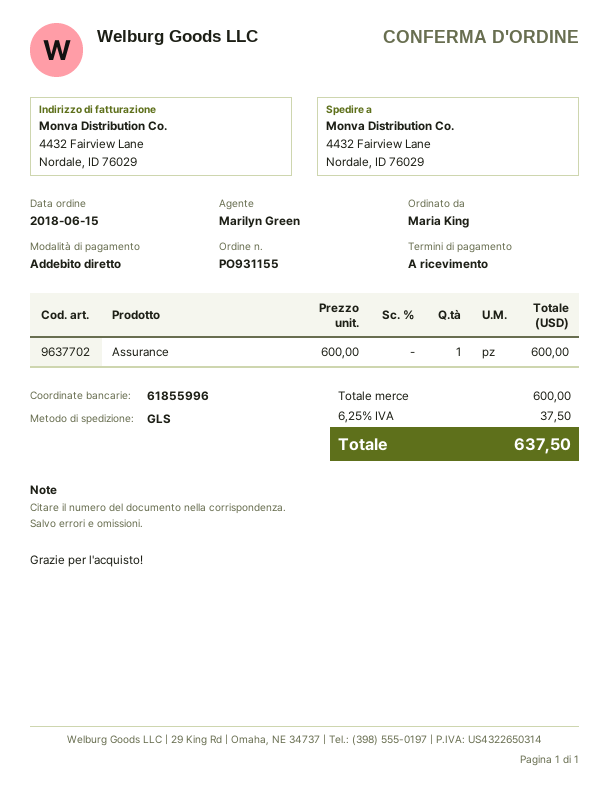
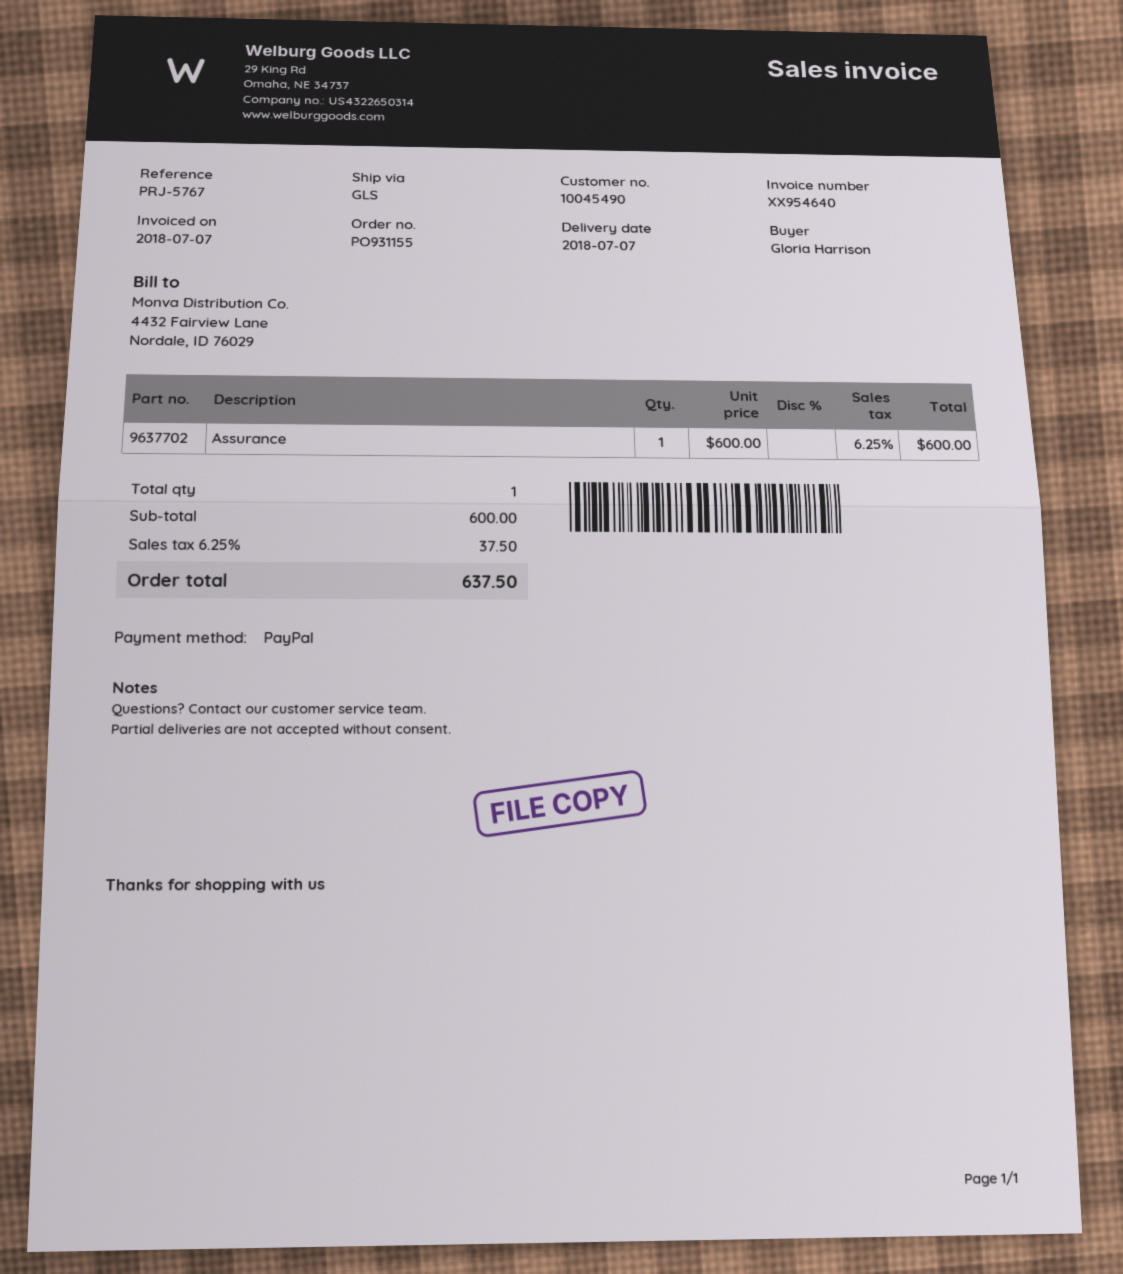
ordered by: Maria King -> Gloria Harrison
payment method: direct debit -> PayPal

